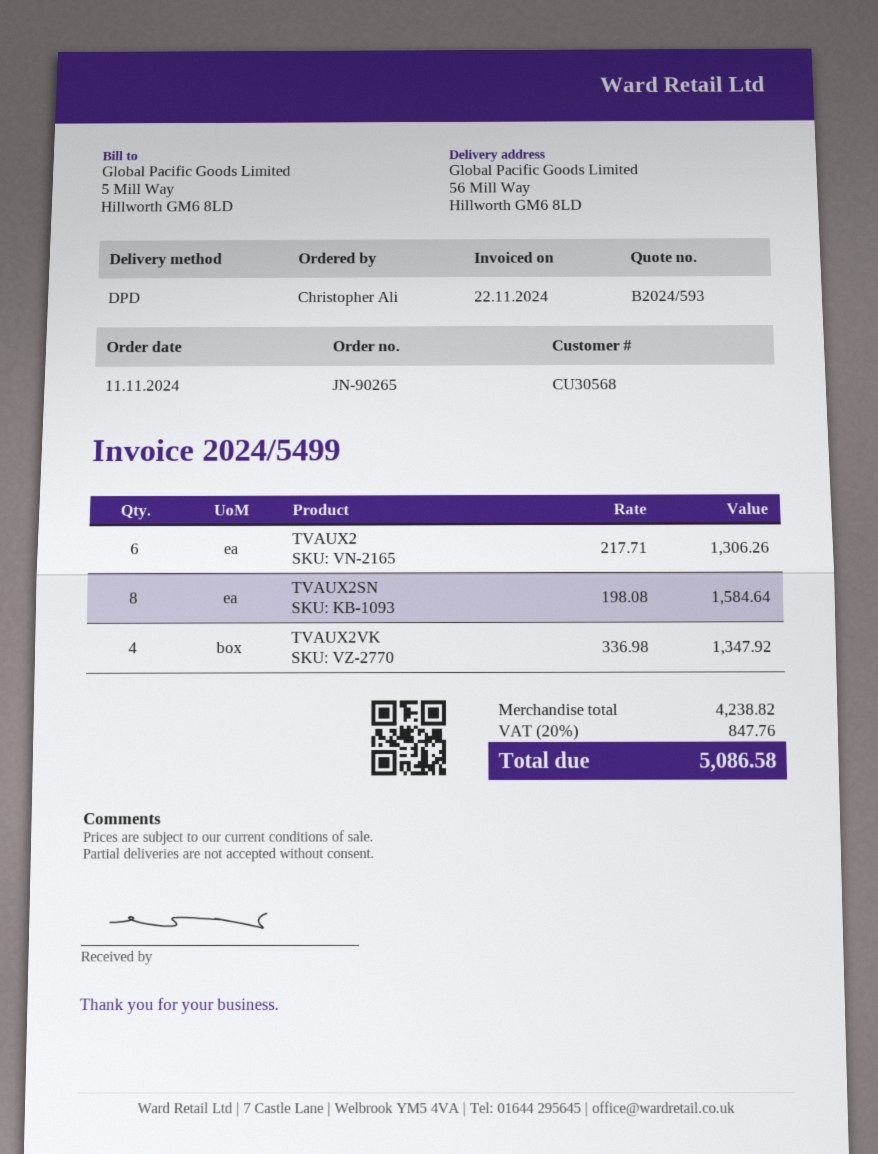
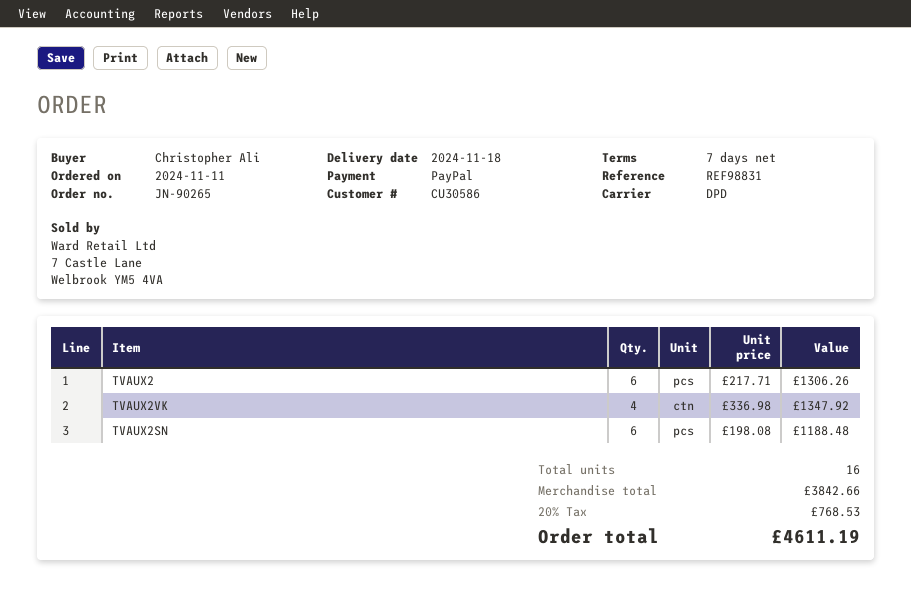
customer number: CU30568 -> CU30586
TVAUX2SN: 8 x 198.08 = 1584.64 -> 6 x 198.08 = 1188.48
subtotal: 4238.82 -> 3842.66
tax: 20% = 847.76 -> 20% = 768.53
total: 5086.58 -> 4611.19

